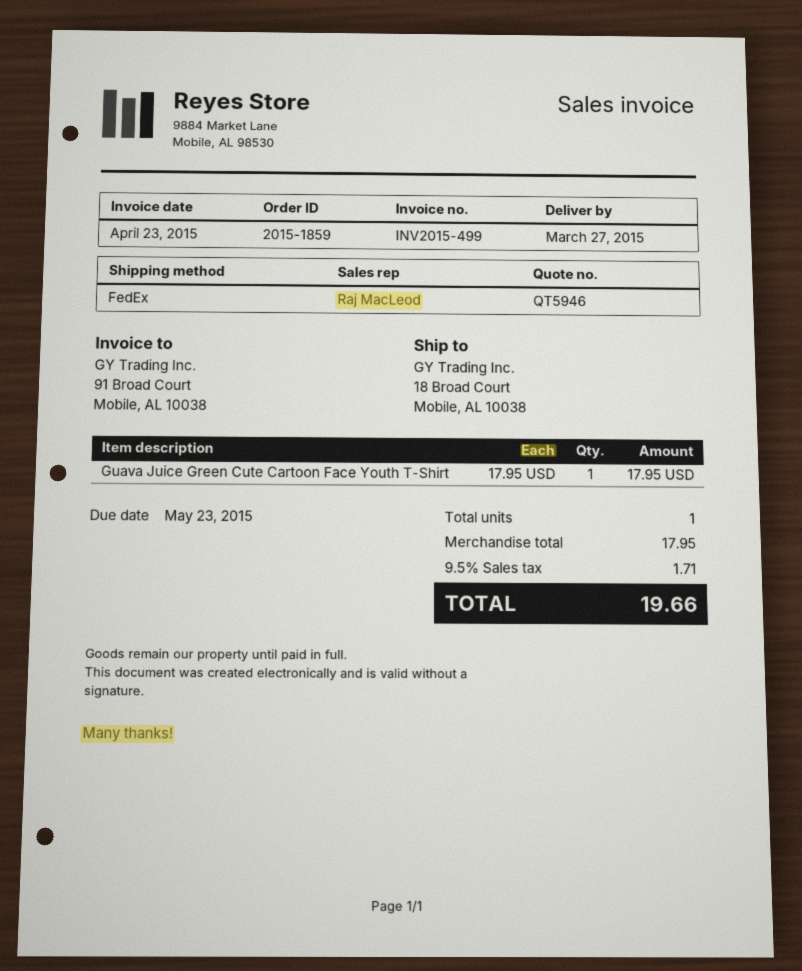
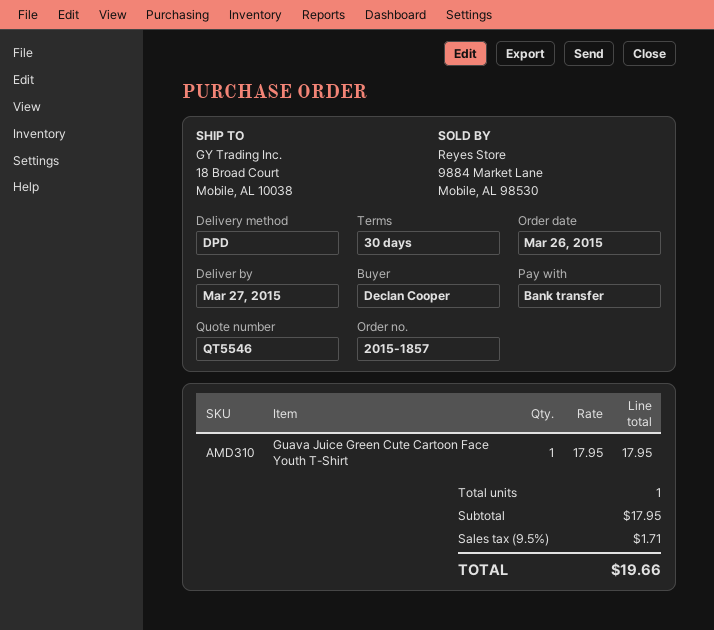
quote number: QT5946 -> QT5546
order number: 2015-1859 -> 2015-1857
shipping method: FedEx -> DPD

